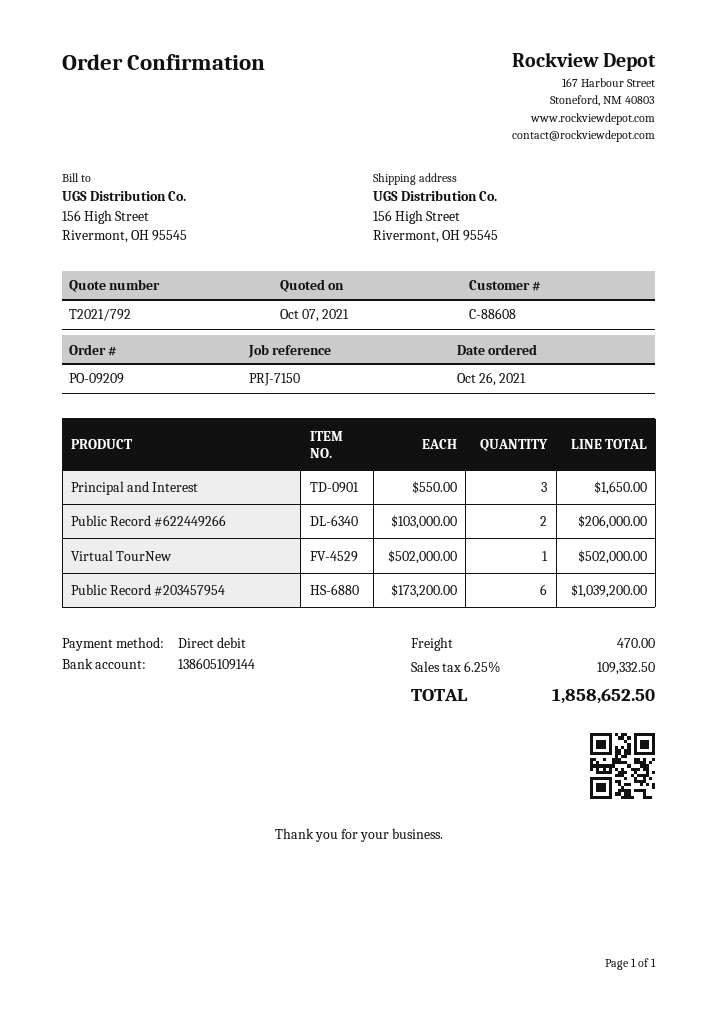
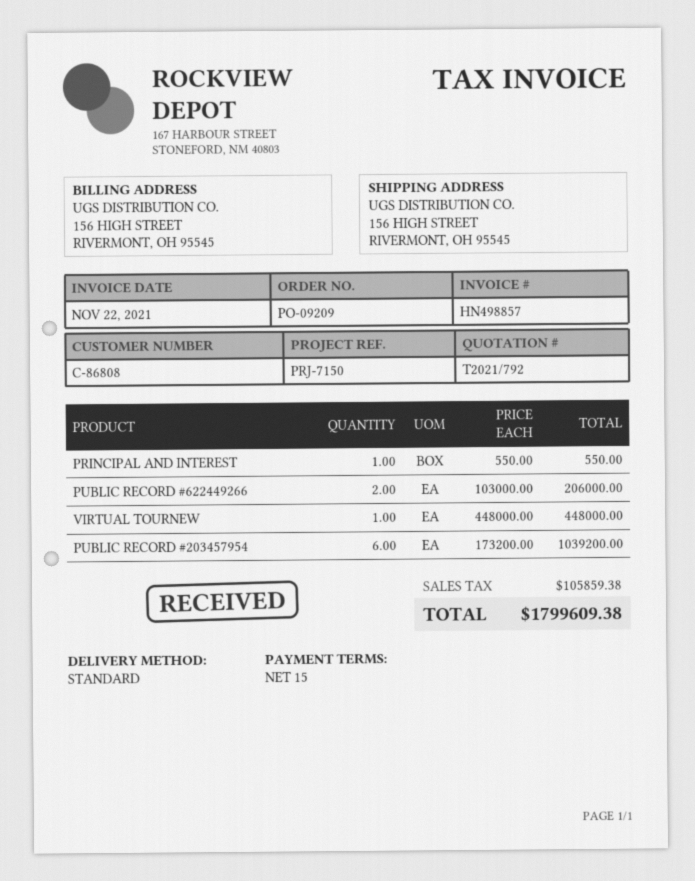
customer number: C-88608 -> C-86808
Principal and Interest: 3 x 550.00 = 1650.00 -> 1 x 550.00 = 550.00
Virtual TourNew: 1 x 502000.00 = 502000.00 -> 1 x 448000.00 = 448000.00
shipping: 470.00 -> none
tax: 109332.50 -> 105859.38
total: 1858652.50 -> 1799609.38

